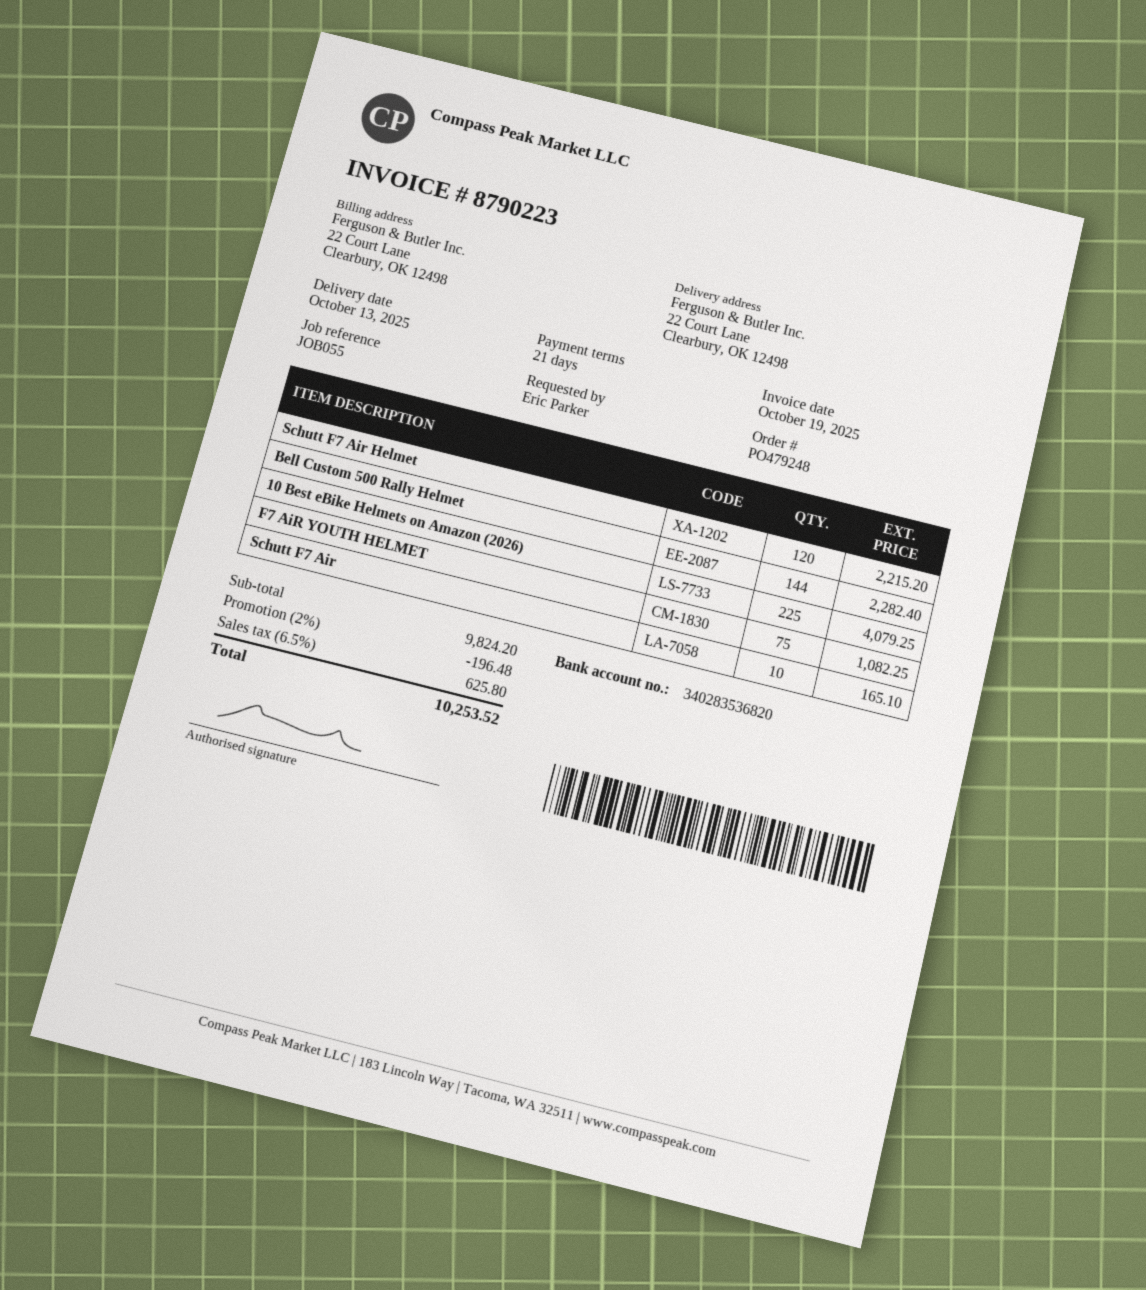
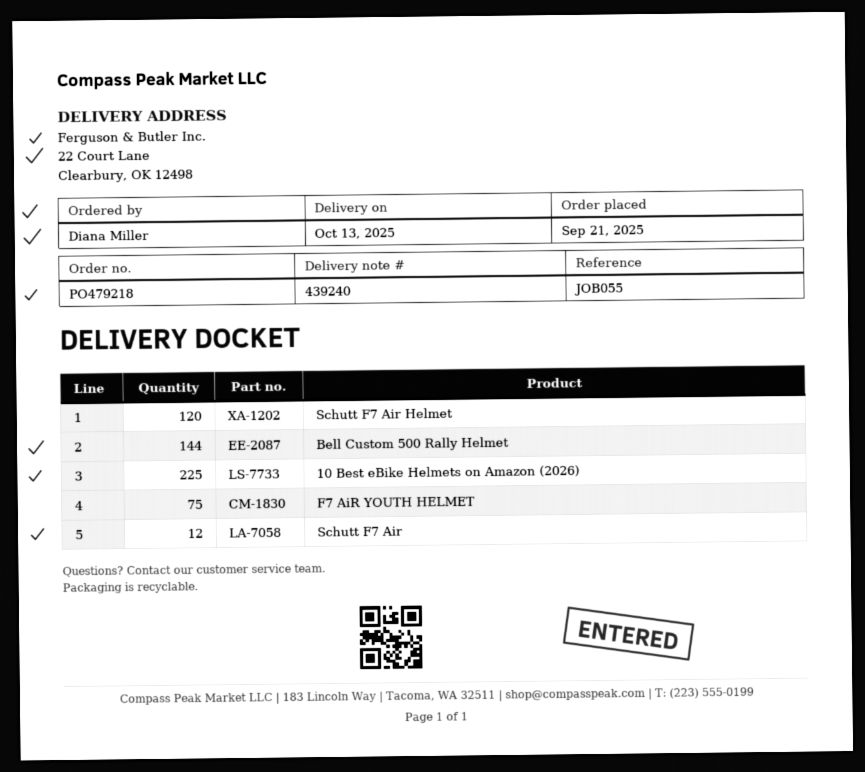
order number: PO479248 -> PO479218
ordered by: Eric Parker -> Diana Miller
Schutt F7 Air: 10 -> 12

